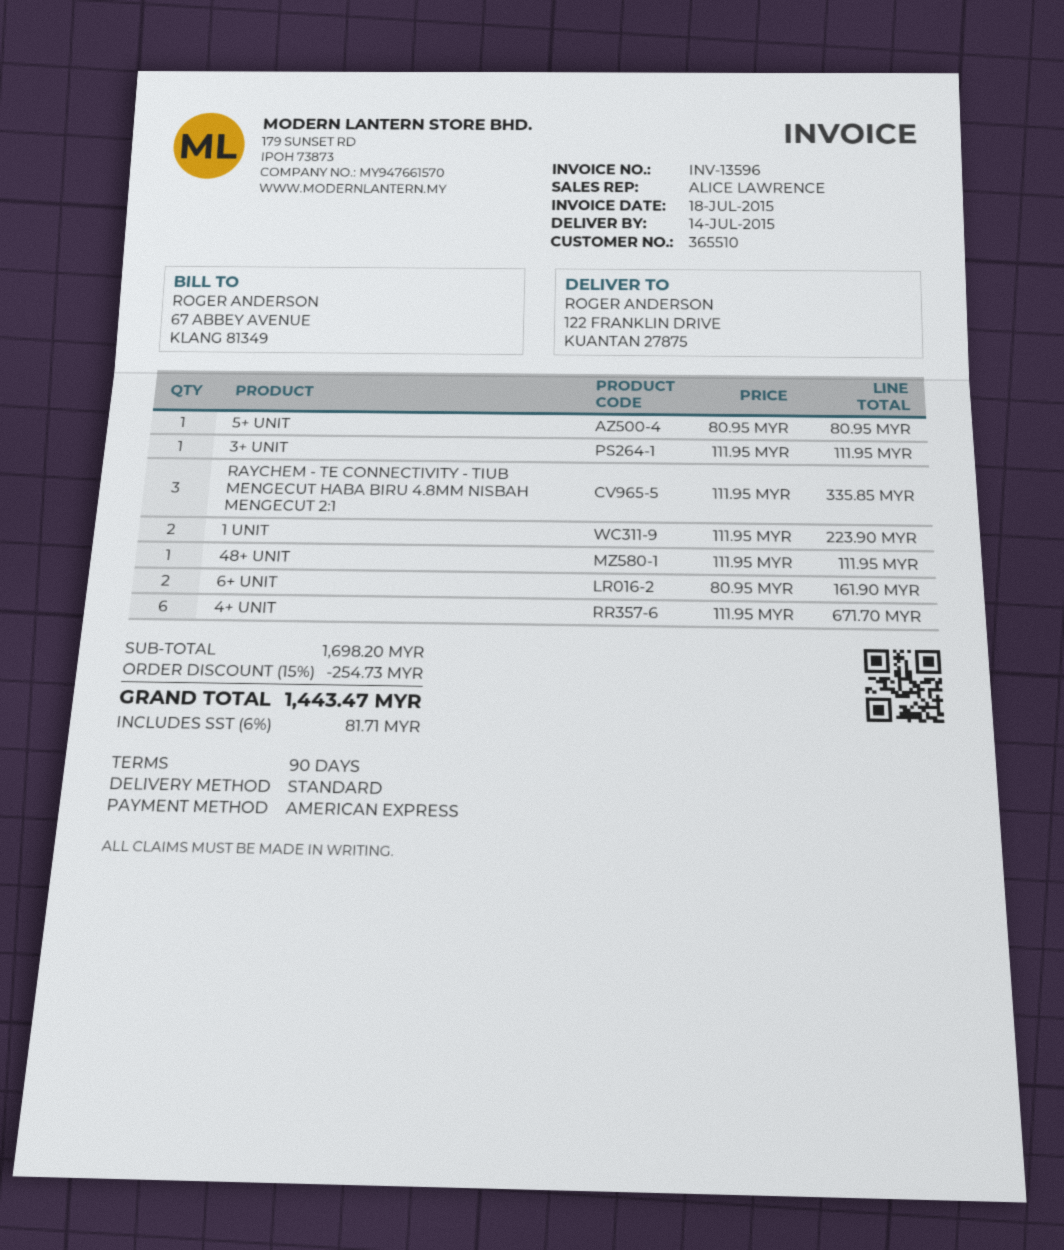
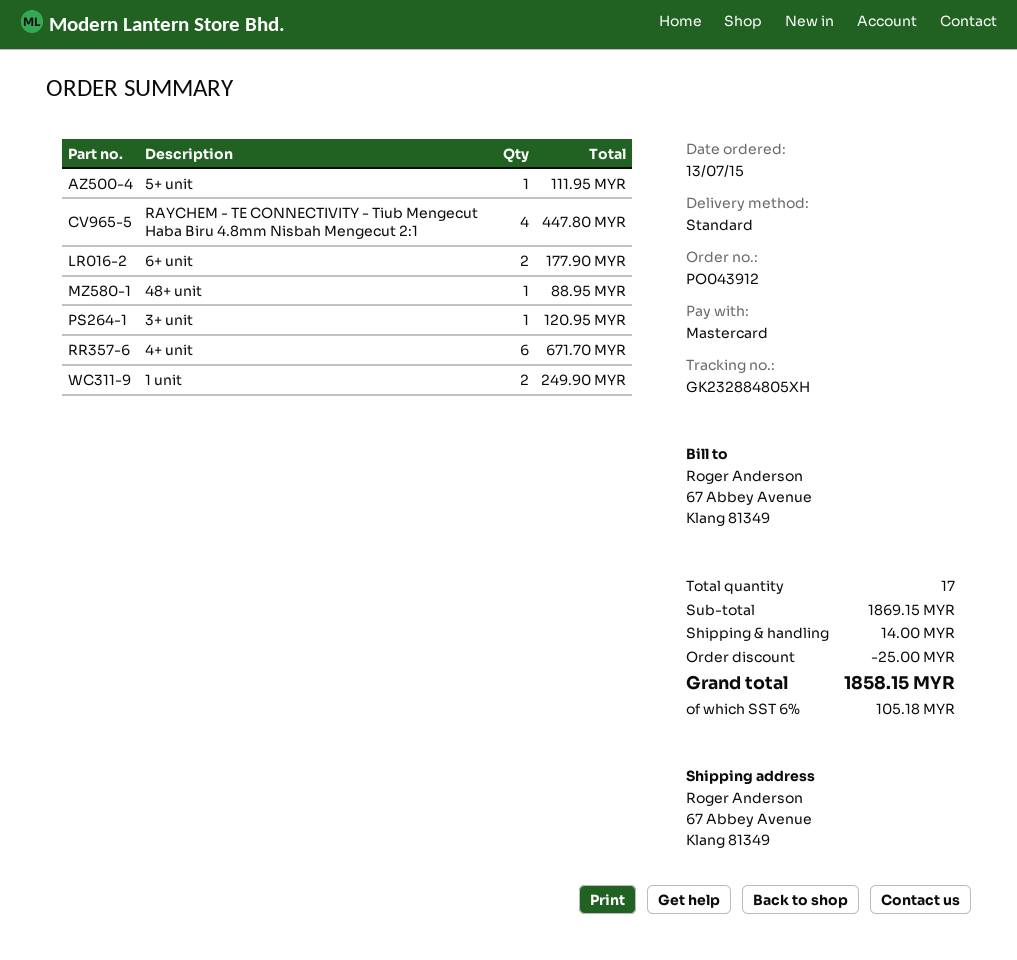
payment method: American Express -> Mastercard
ship to: 122 FRANKLIN DRIVE, KUANTAN 27875 -> 67 Abbey Avenue, Klang 81349
5+ UNIT: 1 for 80.95 -> 1 for 111.95
3+ UNIT: 1 for 111.95 -> 1 for 120.95
RAYCHEM - TE CONNECTIVITY - TIUB MENGECUT HABA BIRU 4.8MM NISBAH MENGECUT 2:1: 3 for 335.85 -> 4 for 447.80
1 UNIT: 2 for 223.90 -> 2 for 249.90
48+ UNIT: 1 for 111.95 -> 1 for 88.95
6+ UNIT: 2 for 161.90 -> 2 for 177.90
subtotal: 1698.20 -> 1869.15
discount: 254.73 -> 25.00
shipping: none -> 14.00
tax: 6% = 81.71 -> 6% = 105.18
total: 1443.47 -> 1858.15

